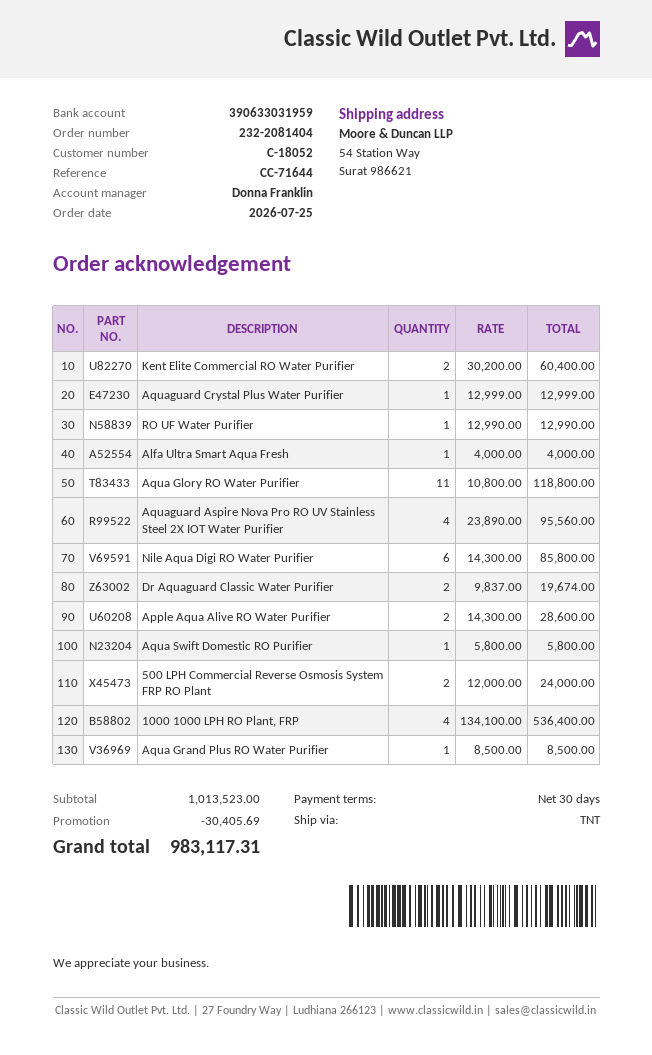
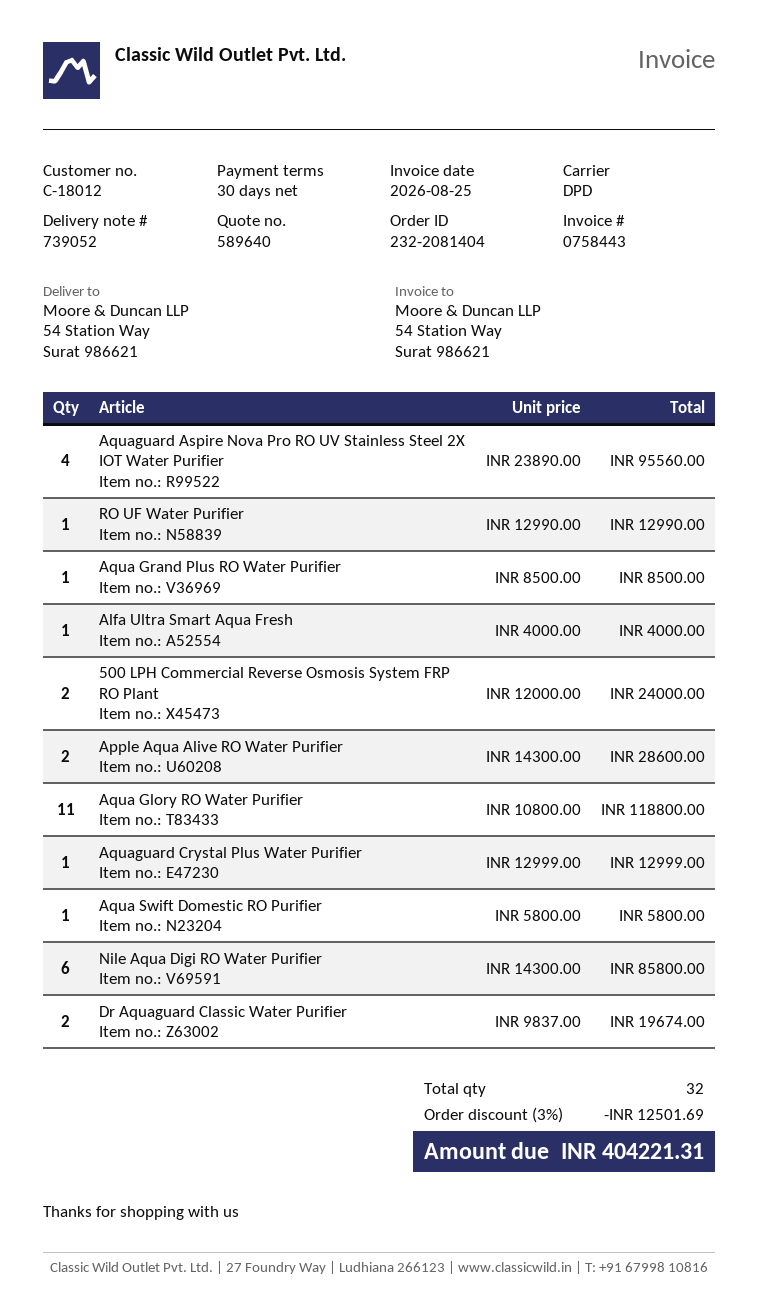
customer number: C-18052 -> C-18012
shipping method: TNT -> DPD
Kent Elite Commercial RO Water Purifier: 2 x 30200.00 = 60400.00 -> none
1000 1000 LPH RO Plant, FRP: 4 x 134100.00 = 536400.00 -> none
discount: 30405.69 -> 12501.69
total: 983117.31 -> 404221.31

